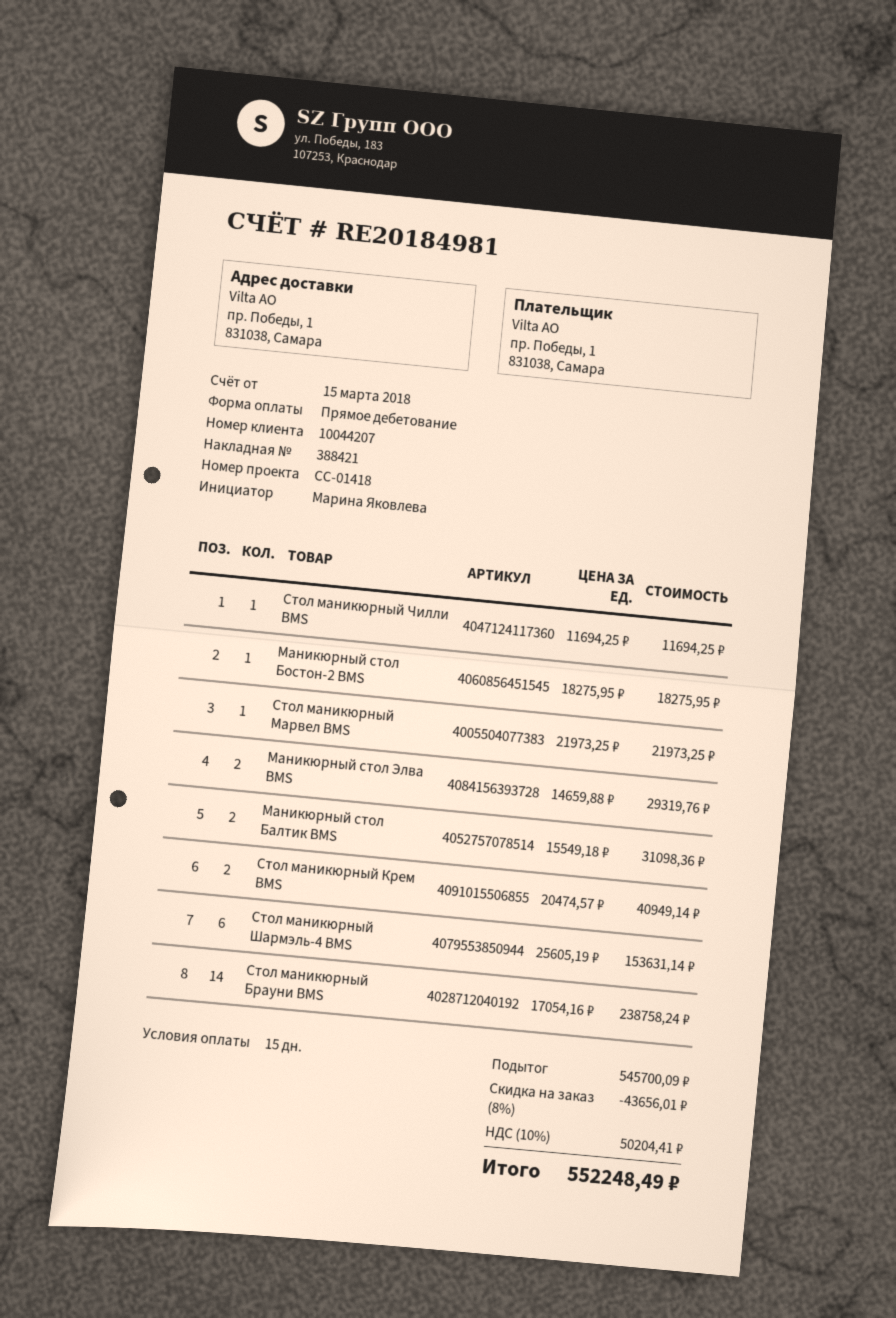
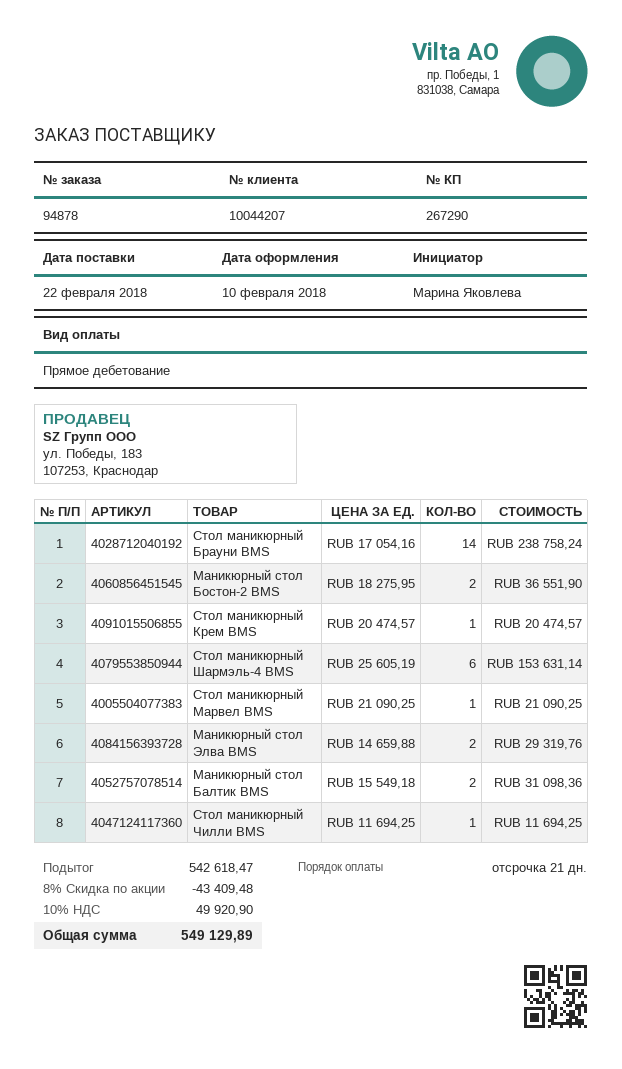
payment terms: 15 days -> 21 days
Маникюрный стол Бостон-2 BMS: 1 x 18275.95 = 18275.95 -> 2 x 18275.95 = 36551.90
Стол маникюрный Марвел BMS: 1 x 21973.25 = 21973.25 -> 1 x 21090.25 = 21090.25
Стол маникюрный Крем BMS: 2 x 20474.57 = 40949.14 -> 1 x 20474.57 = 20474.57
subtotal: 545700.09 -> 542618.47
discount: 8% = 43656.01 -> 8% = 43409.48
tax: 10% = 50204.41 -> 10% = 49920.90
total: 552248.49 -> 549129.89

